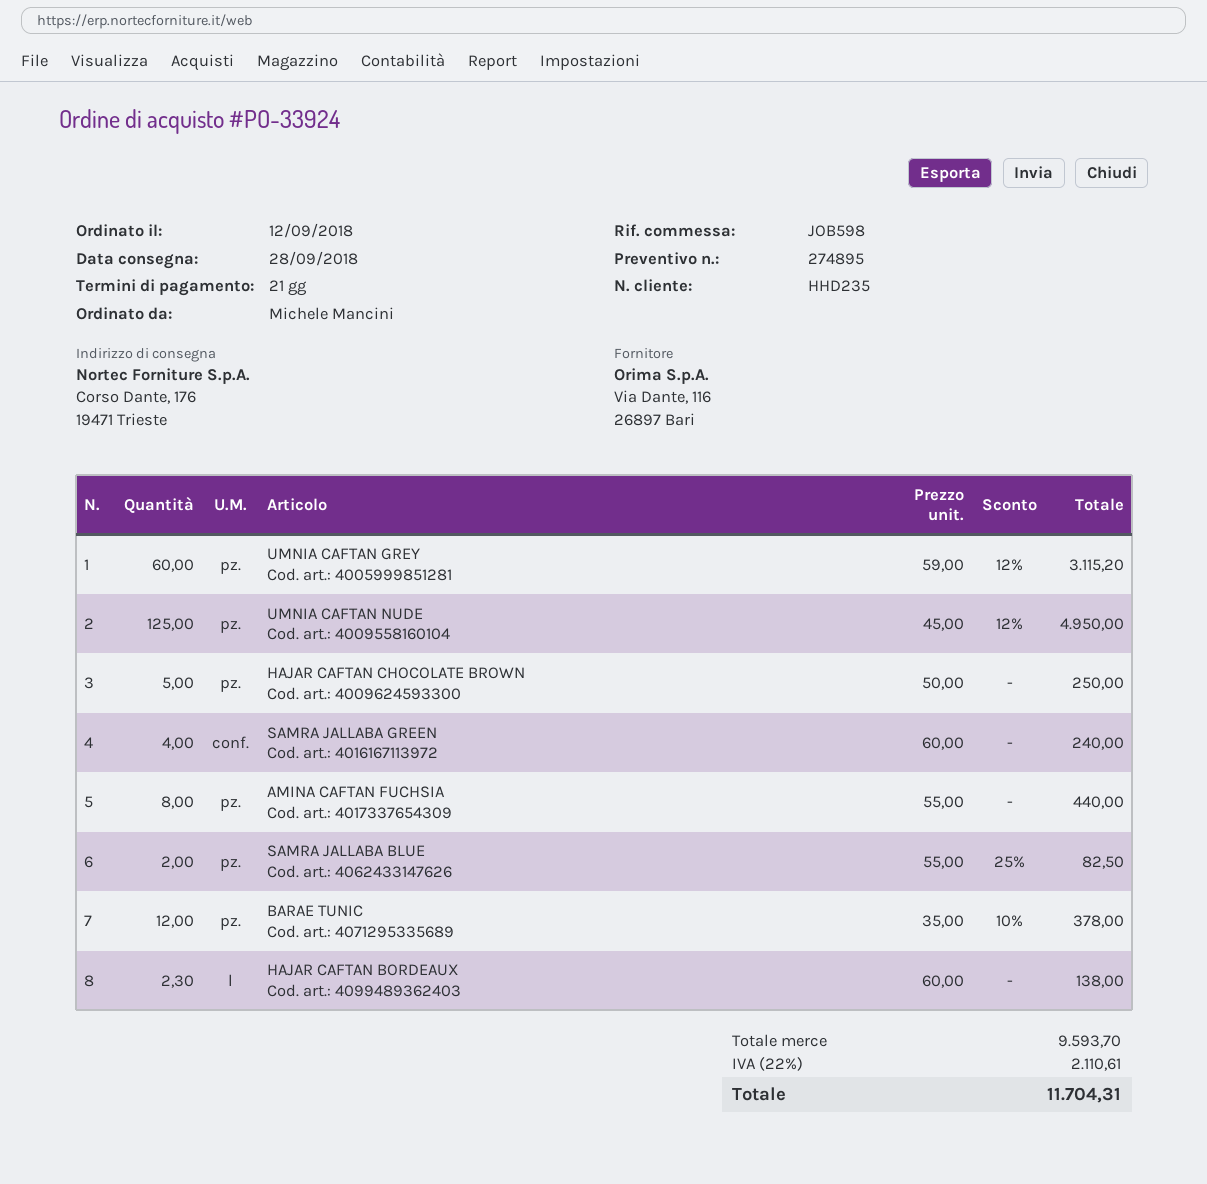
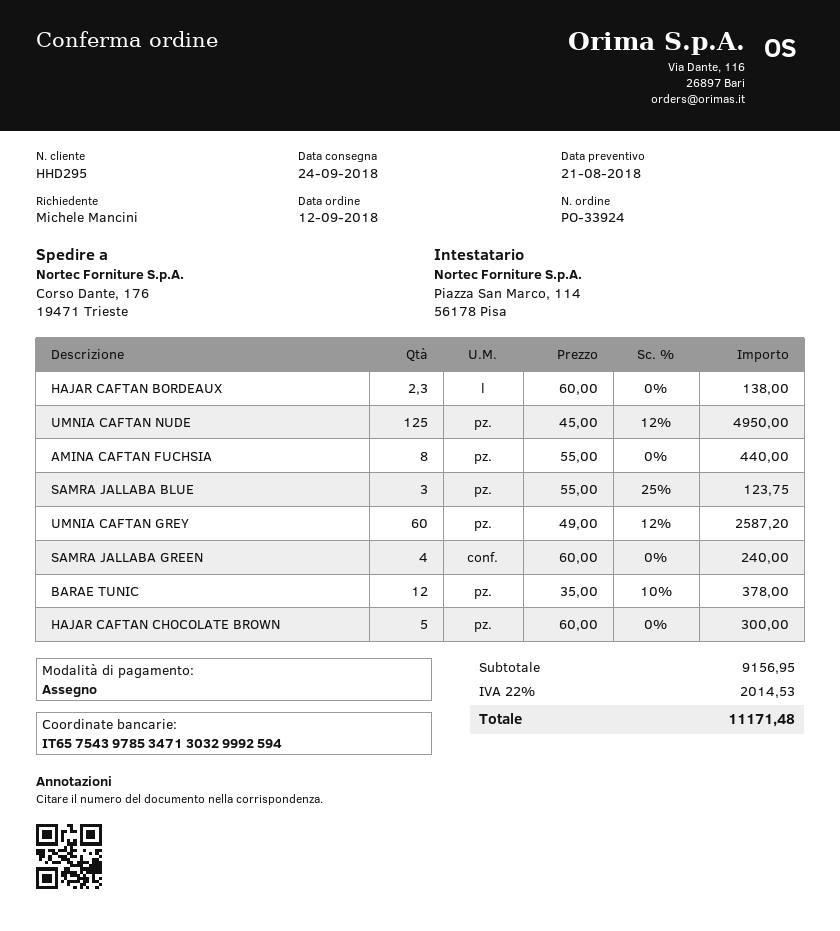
delivery date: 2018-09-28 -> 2018-09-24
customer number: HHD235 -> HHD295
UMNIA CAFTAN GREY: 60 x 59.00 - 12% = 3115.20 -> 60 x 49.00 - 12% = 2587.20
HAJAR CAFTAN CHOCOLATE BROWN: 5 x 50.00 = 250.00 -> 5 x 60.00 = 300.00
SAMRA JALLABA BLUE: 2 x 55.00 - 25% = 82.50 -> 3 x 55.00 - 25% = 123.75
subtotal: 9593.70 -> 9156.95
tax: 22% = 2110.61 -> 22% = 2014.53
total: 11704.31 -> 11171.48

